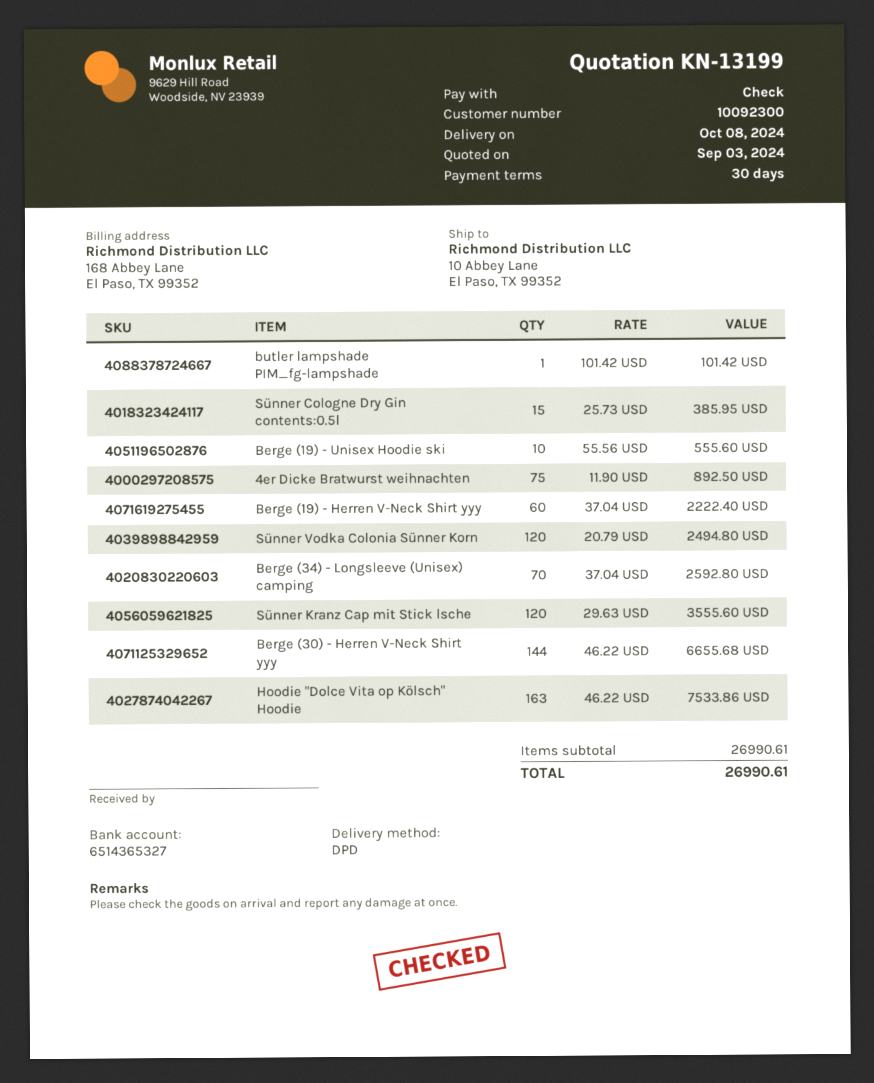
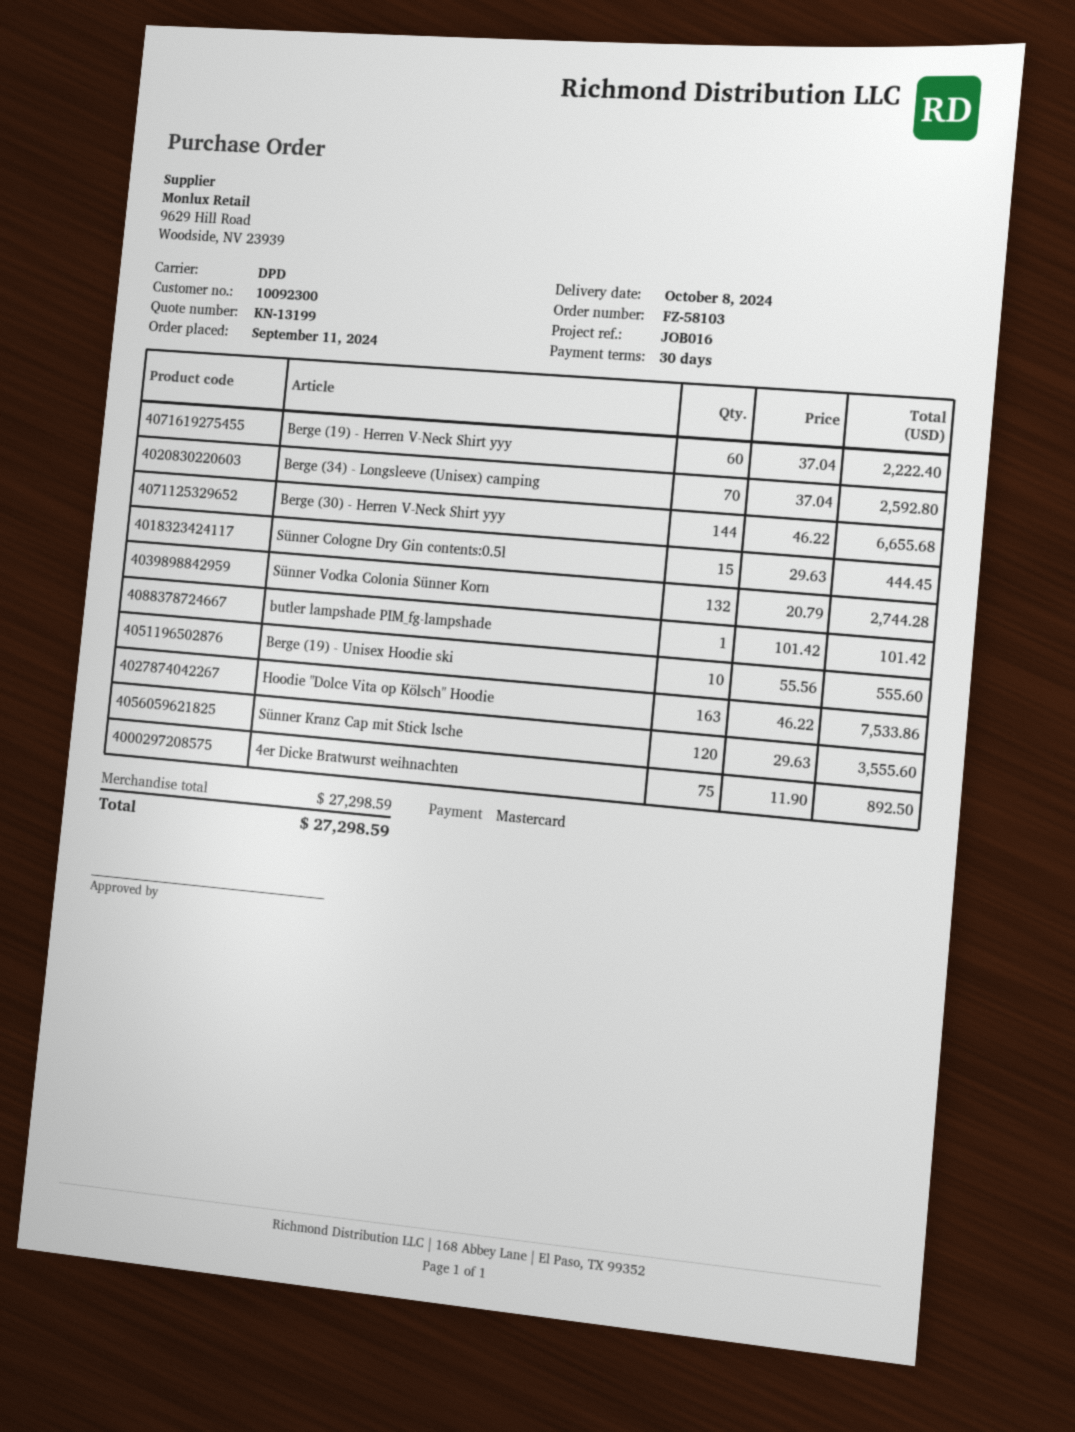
payment method: cheque -> Mastercard
Sünner Cologne Dry Gin contents:0.5l: 15 x 25.73 = 385.95 -> 15 x 29.63 = 444.45
Sünner Vodka Colonia Sünner Korn: 120 x 20.79 = 2494.80 -> 132 x 20.79 = 2744.28
subtotal: 26990.61 -> 27298.59
total: 26990.61 -> 27298.59

